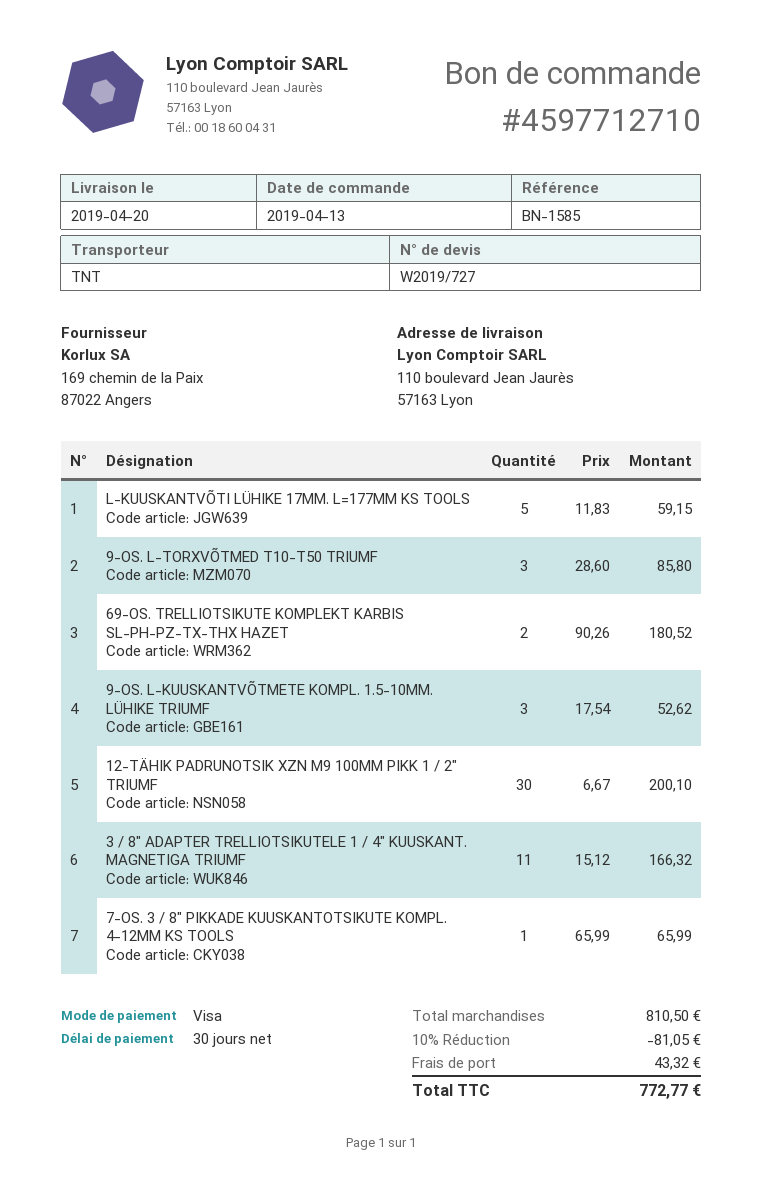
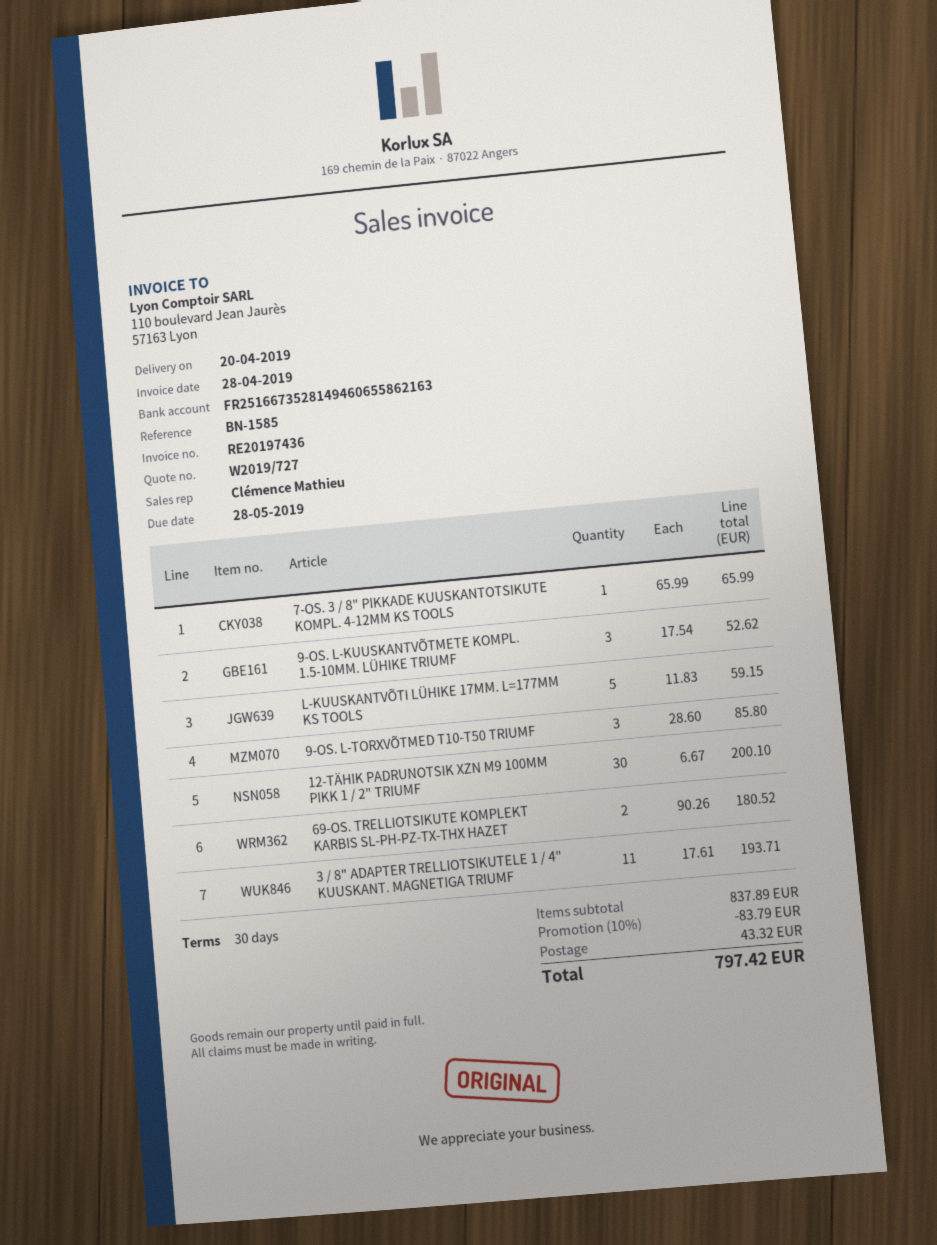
3 / 8" ADAPTER TRELLIOTSIKUTELE 1 / 4" KUUSKANT. MAGNETIGA TRIUMF: 11 x 15.12 = 166.32 -> 11 x 17.61 = 193.71
subtotal: 810.50 -> 837.89
discount: 10% = 81.05 -> 10% = 83.79
total: 772.77 -> 797.42

